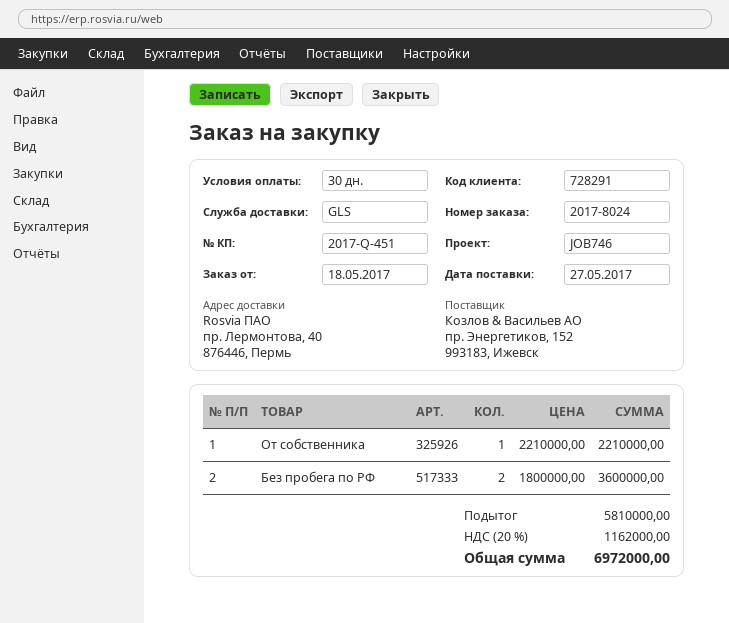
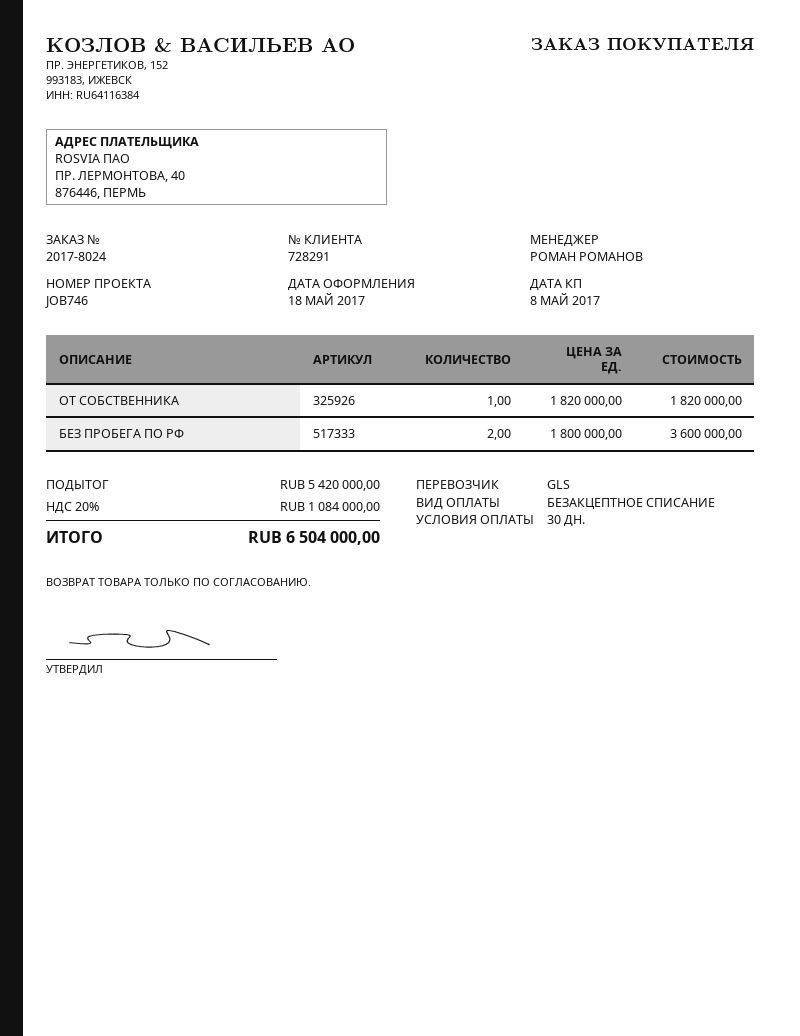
От собственника: 1 x 2210000.00 = 2210000.00 -> 1 x 1820000.00 = 1820000.00
subtotal: 5810000.00 -> 5420000.00
tax: 20% = 1162000.00 -> 20% = 1084000.00
total: 6972000.00 -> 6504000.00

